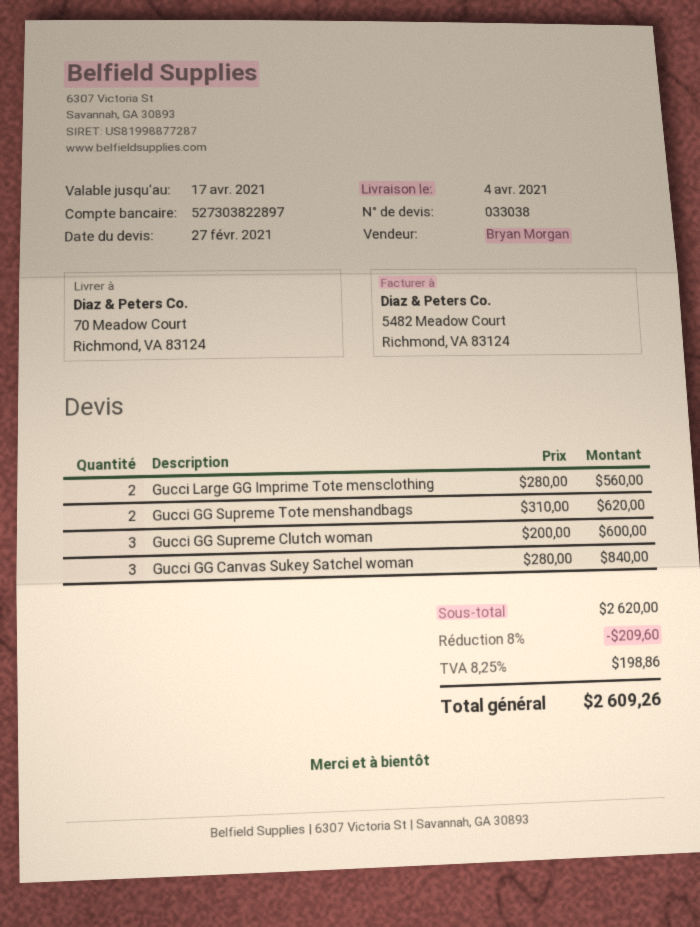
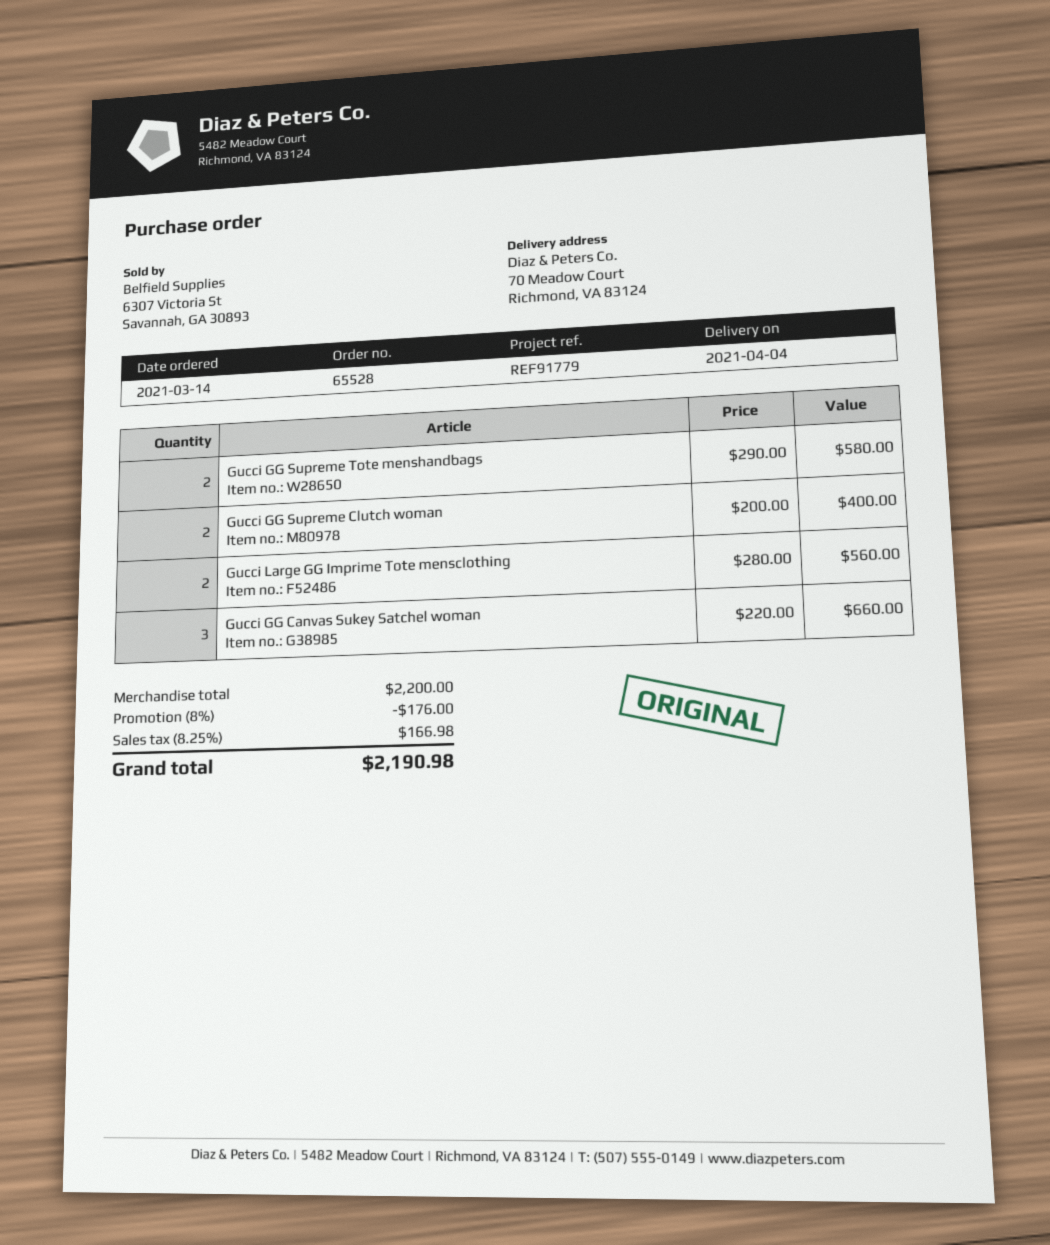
Gucci GG Supreme Tote menshandbags: 2 x 310.00 = 620.00 -> 2 x 290.00 = 580.00
Gucci GG Supreme Clutch woman: 3 x 200.00 = 600.00 -> 2 x 200.00 = 400.00
Gucci GG Canvas Sukey Satchel woman: 3 x 280.00 = 840.00 -> 3 x 220.00 = 660.00
subtotal: 2620.00 -> 2200.00
discount: 8% = 209.60 -> 8% = 176.00
tax: 8.25% = 198.86 -> 8.25% = 166.98
total: 2609.26 -> 2190.98

